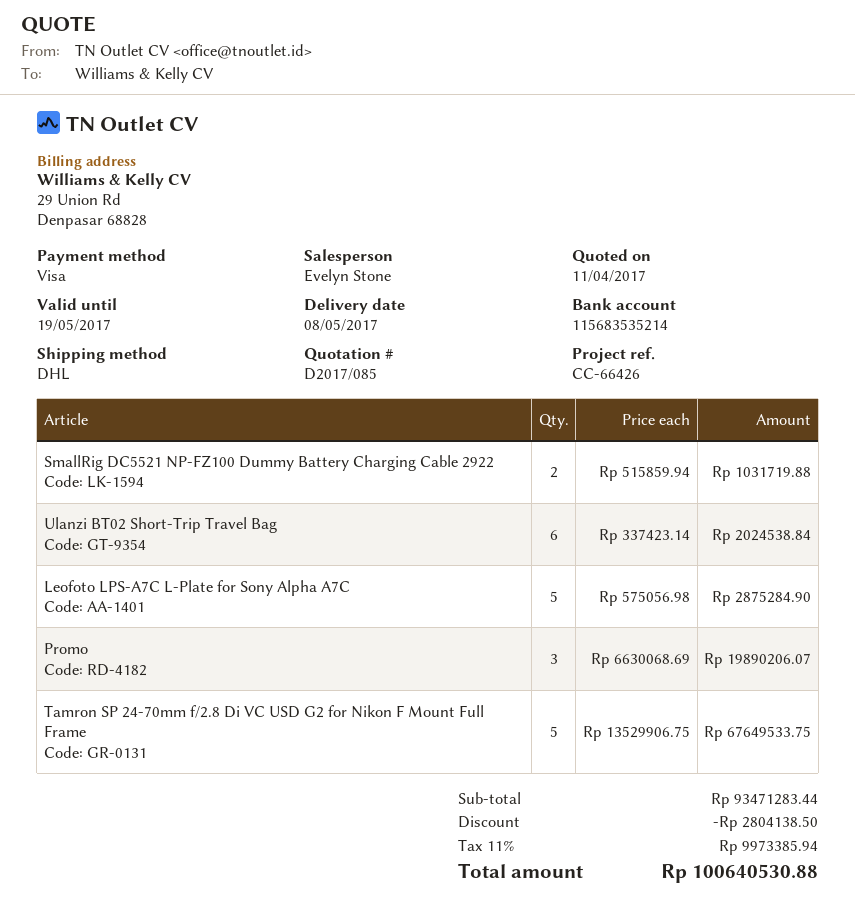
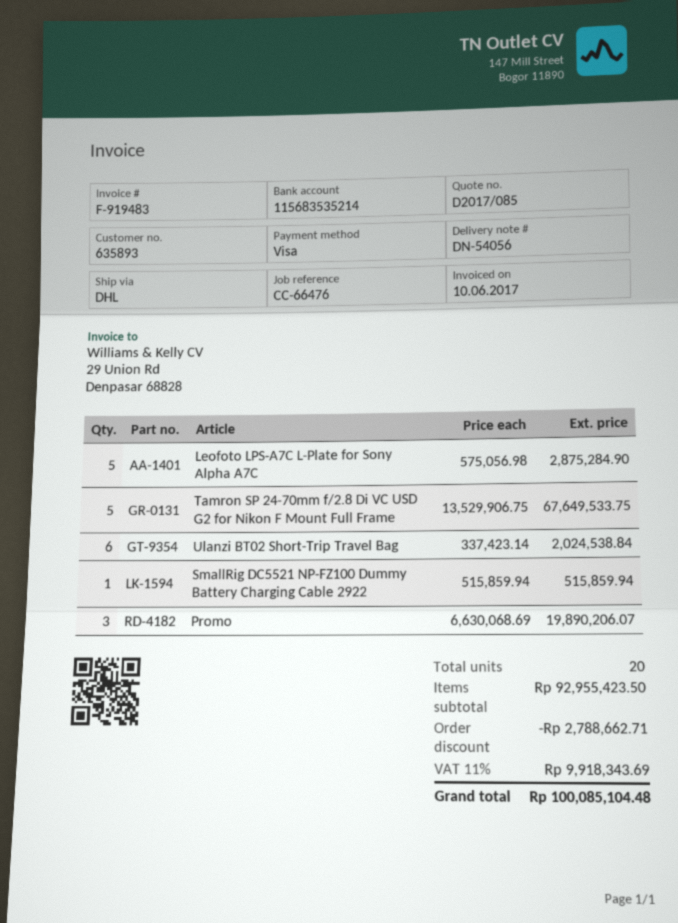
reference: CC-66426 -> CC-66476
SmallRig DC5521 NP-FZ100 Dummy Battery Charging Cable 2922: 2 x 515859.94 = 1031719.88 -> 1 x 515859.94 = 515859.94
subtotal: 93471283.44 -> 92955423.50
discount: 2804138.50 -> 2788662.71
tax: 11% = 9973385.94 -> 11% = 9918343.69
total: 100640530.88 -> 100085104.48

